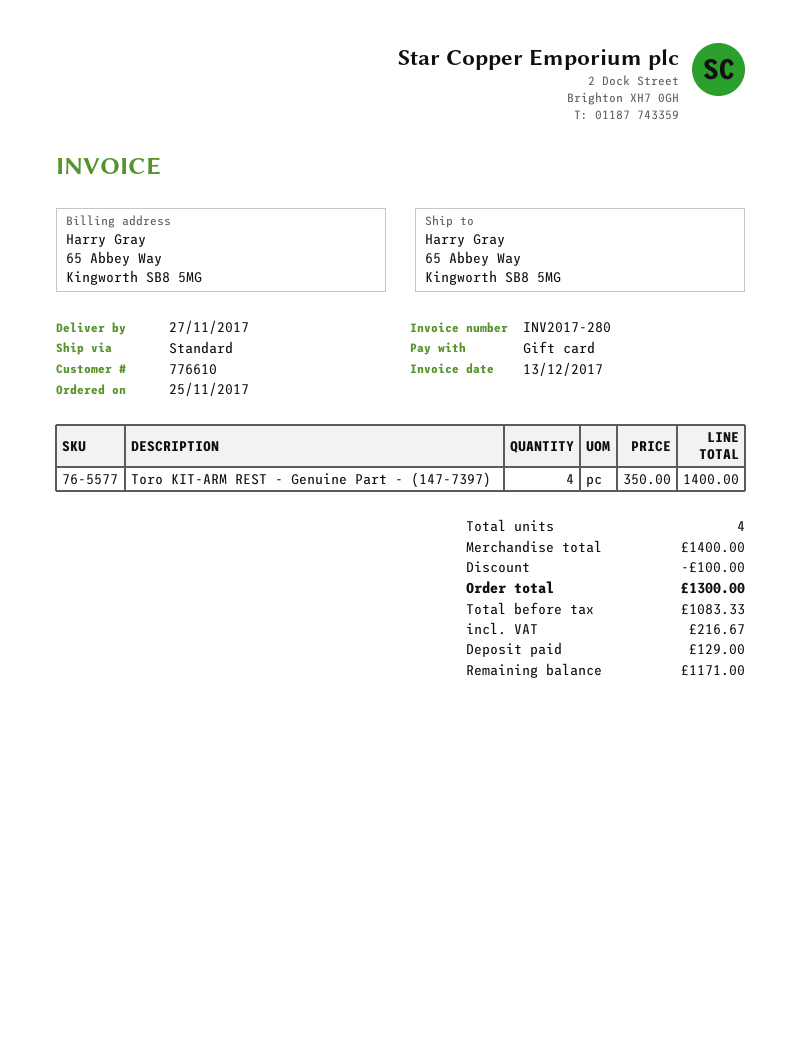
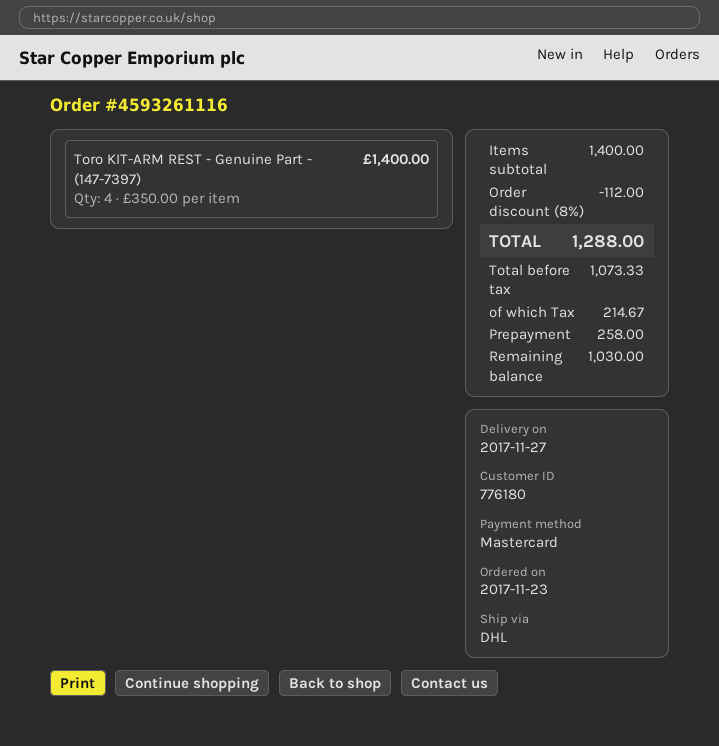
order date: 2017-11-25 -> 2017-11-23
customer number: 776610 -> 776180
payment method: gift card -> Mastercard
shipping method: standard -> DHL
discount: 100.00 -> 112.00
net: 1083.33 -> 1073.33
tax: 216.67 -> 214.67
total: 1300.00 -> 1288.00
deposit: 129.00 -> 258.00
balance: 1171.00 -> 1030.00

